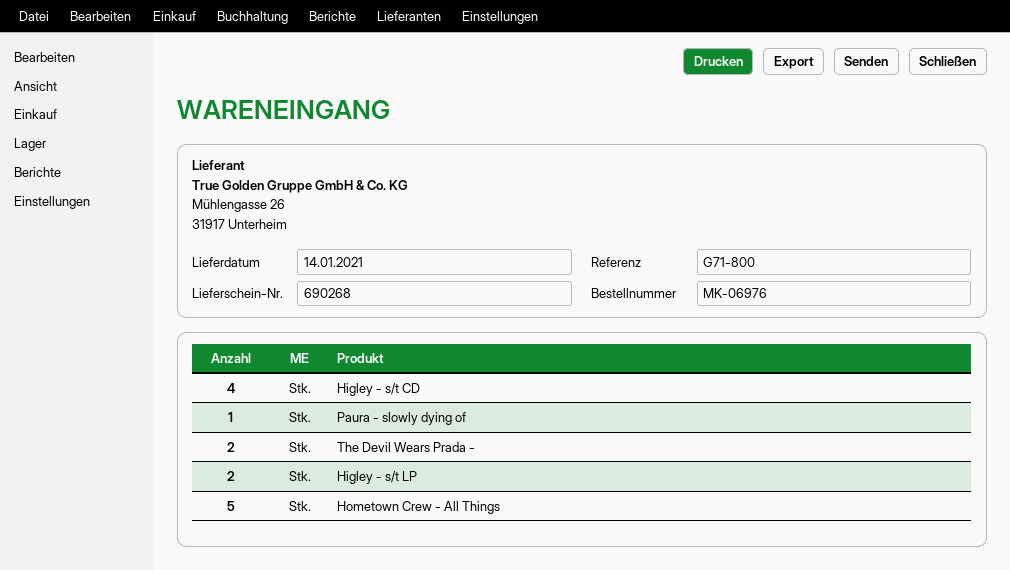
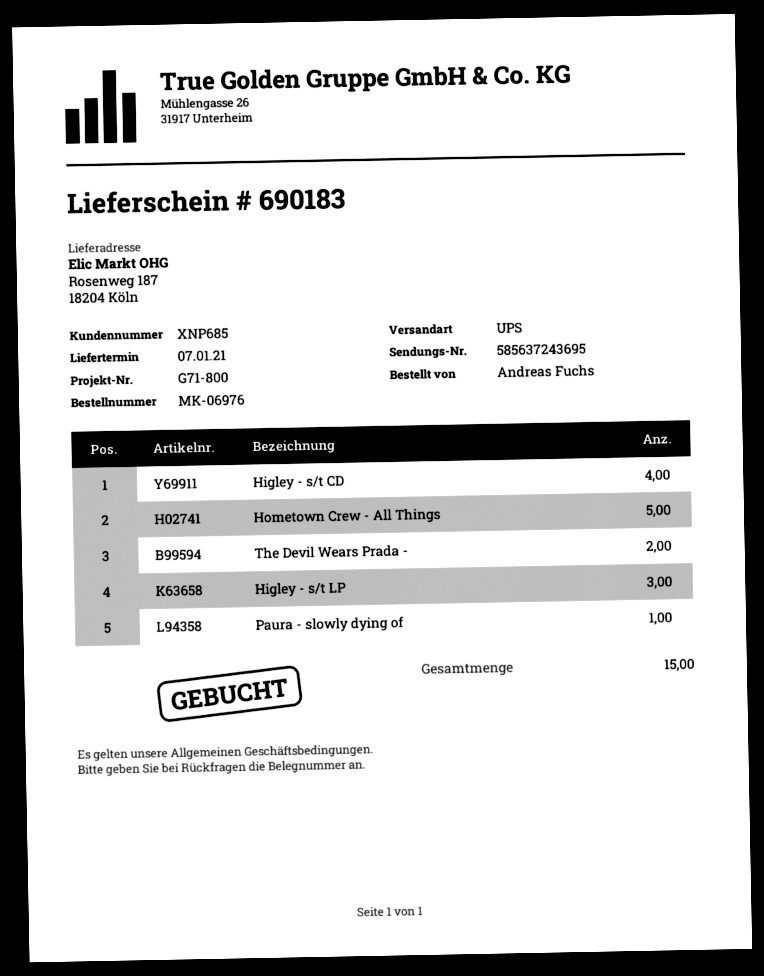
delivery note number: 690268 -> 690183
delivery date: 2021-01-14 -> 2021-01-07
Higley - s/t LP: 2 -> 3

